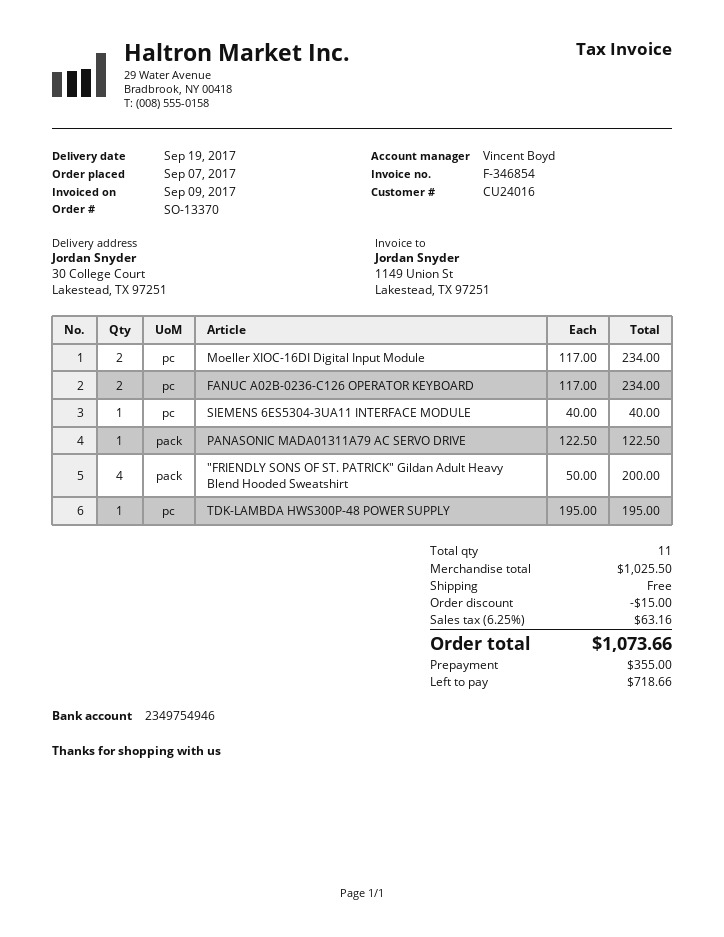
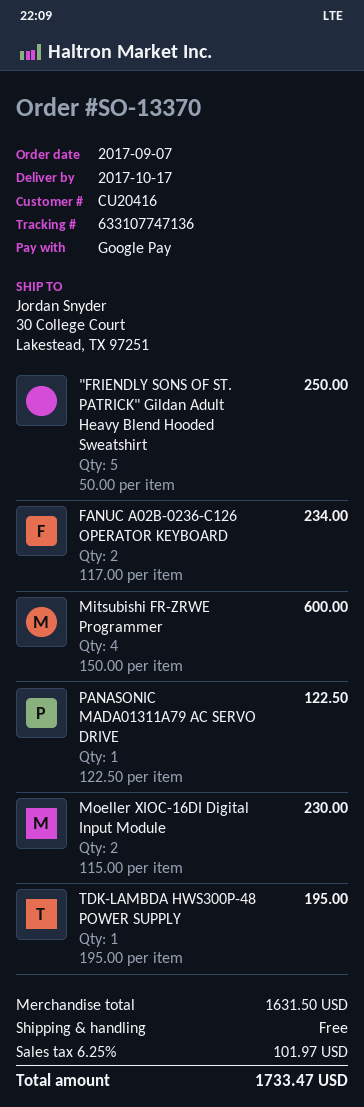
delivery date: 2017-09-19 -> 2017-10-17
customer number: CU24016 -> CU20416
Moeller XIOC-16DI Digital Input Module: 2 x 117.00 = 234.00 -> 2 x 115.00 = 230.00
SIEMENS 6ES5304-3UA11 INTERFACE MODULE: 1 x 40.00 = 40.00 -> none
"FRIENDLY SONS OF ST. PATRICK" Gildan Adult Heavy Blend Hooded Sweatshirt: 4 x 50.00 = 200.00 -> 5 x 50.00 = 250.00
Mitsubishi FR-ZRWE Programmer: none -> 4 x 150.00 = 600.00
subtotal: 1025.50 -> 1631.50
discount: 15.00 -> none
tax: 6.25% = 63.16 -> 6.25% = 101.97
total: 1073.66 -> 1733.47

